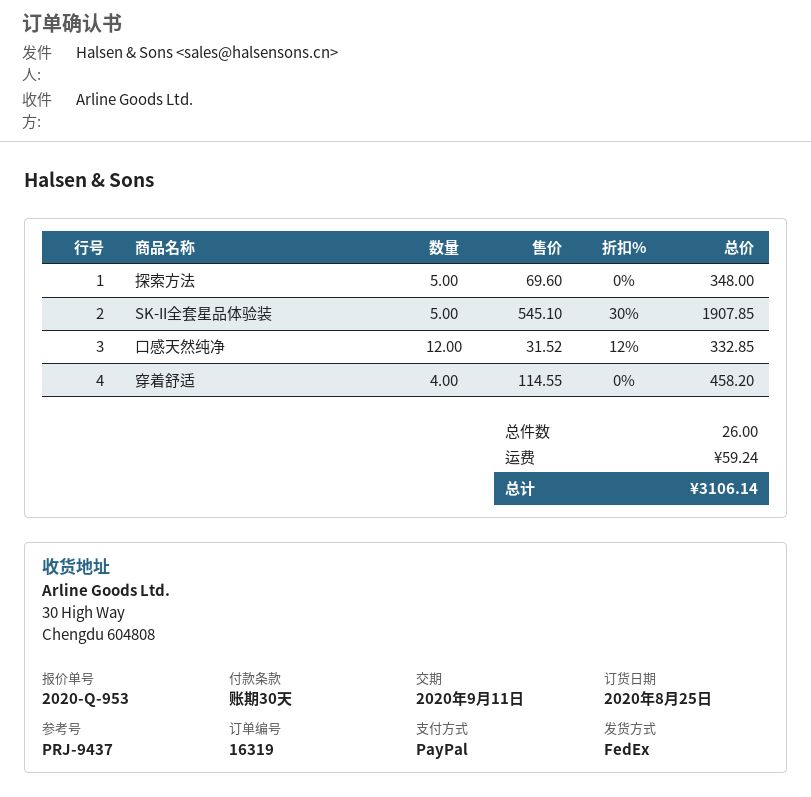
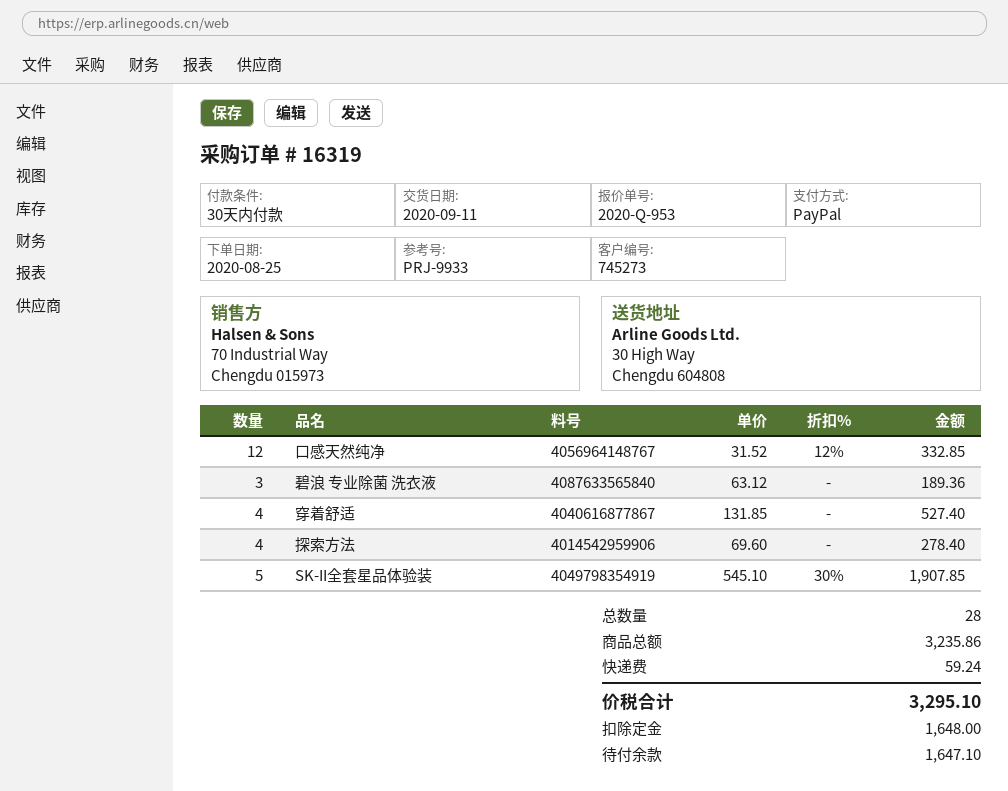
reference: PRJ-9437 -> PRJ-9933
探索方法: 5 x 69.60 = 348.00 -> 4 x 69.60 = 278.40
穿着舒适: 4 x 114.55 = 458.20 -> 4 x 131.85 = 527.40
碧浪 专业除菌 洗衣液: none -> 3 x 63.12 = 189.36
total quantity: 26 -> 28
total: 3106.14 -> 3295.10

